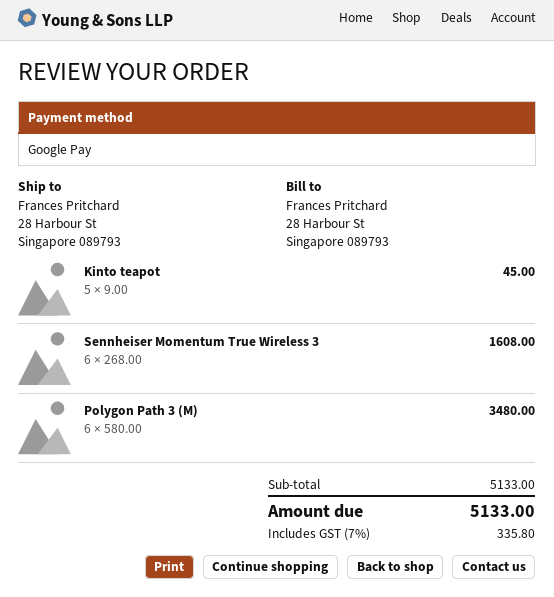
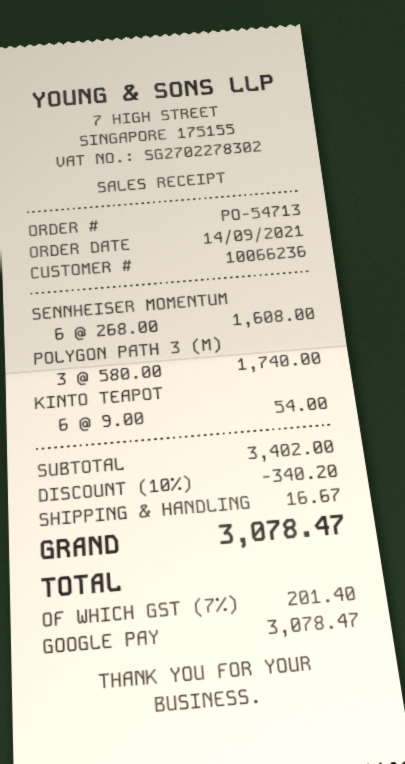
Kinto teapot: 5 x 9.00 = 45.00 -> 6 x 9.00 = 54.00
Polygon Path 3 (M): 6 x 580.00 = 3480.00 -> 3 x 580.00 = 1740.00
subtotal: 5133.00 -> 3402.00
discount: none -> 10% = 340.20
shipping: none -> 16.67
tax: 7% = 335.80 -> 7% = 201.40
total: 5133.00 -> 3078.47

